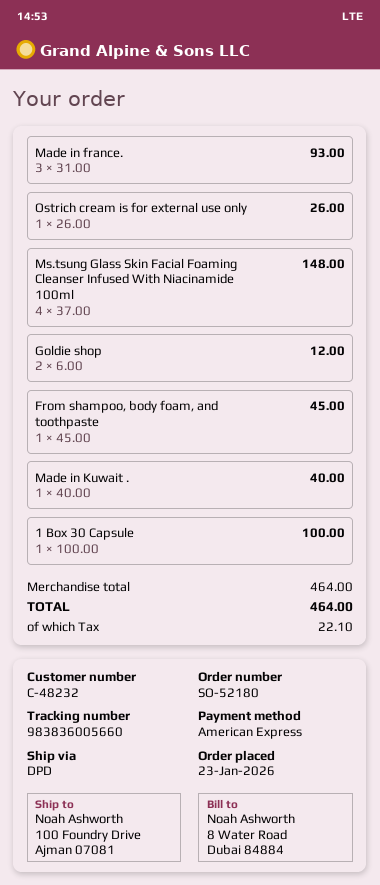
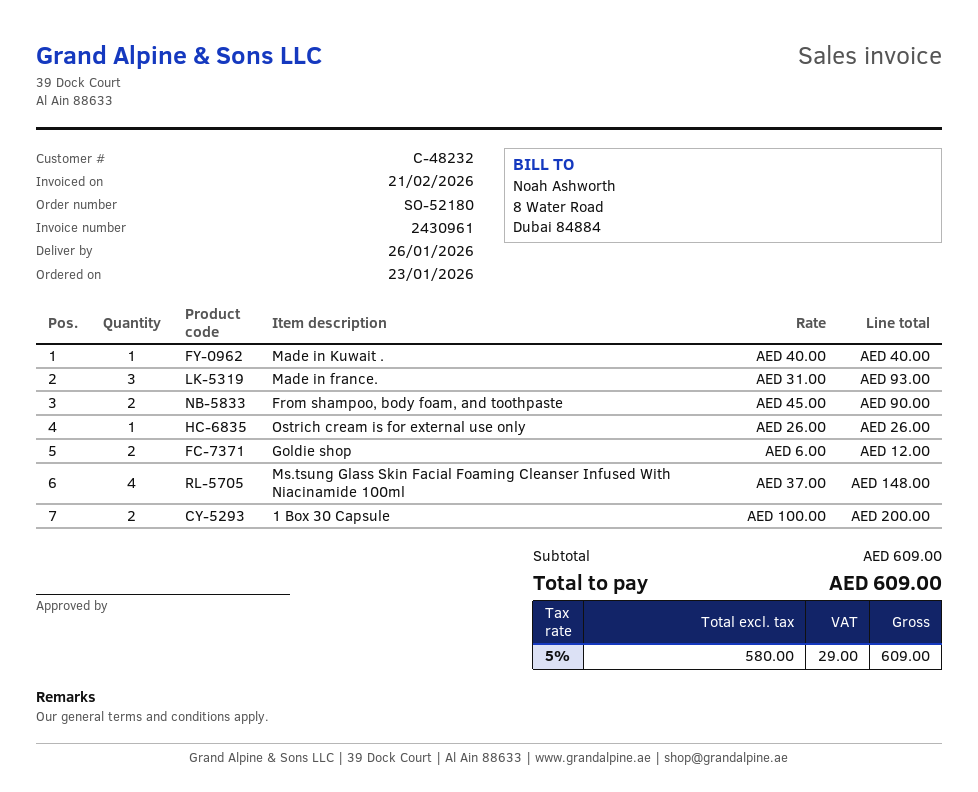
From shampoo, body foam, and toothpaste: 1 x 45.00 = 45.00 -> 2 x 45.00 = 90.00
1 Box 30 Capsule: 1 x 100.00 = 100.00 -> 2 x 100.00 = 200.00
subtotal: 464.00 -> 609.00
tax: 22.10 -> 29.00
total: 464.00 -> 609.00

